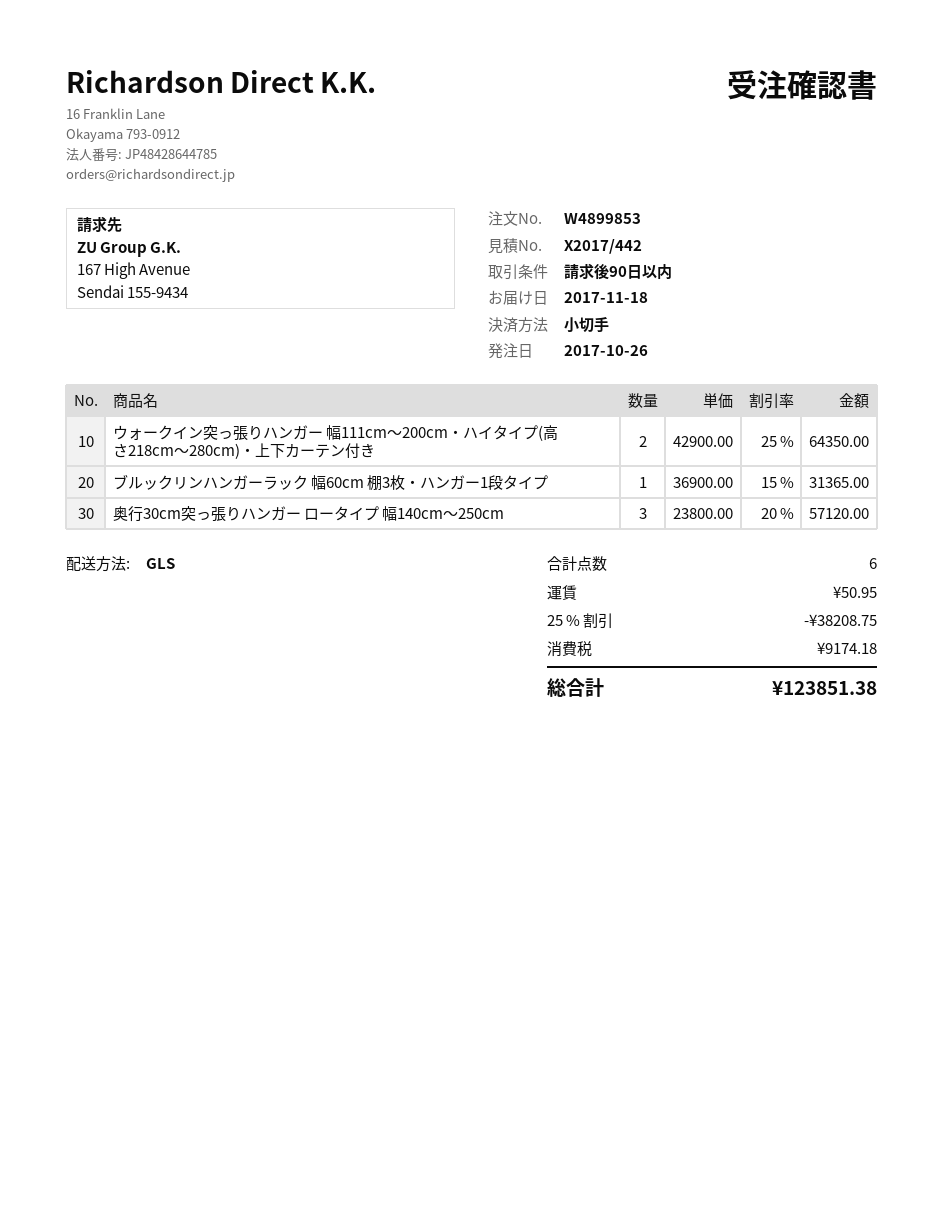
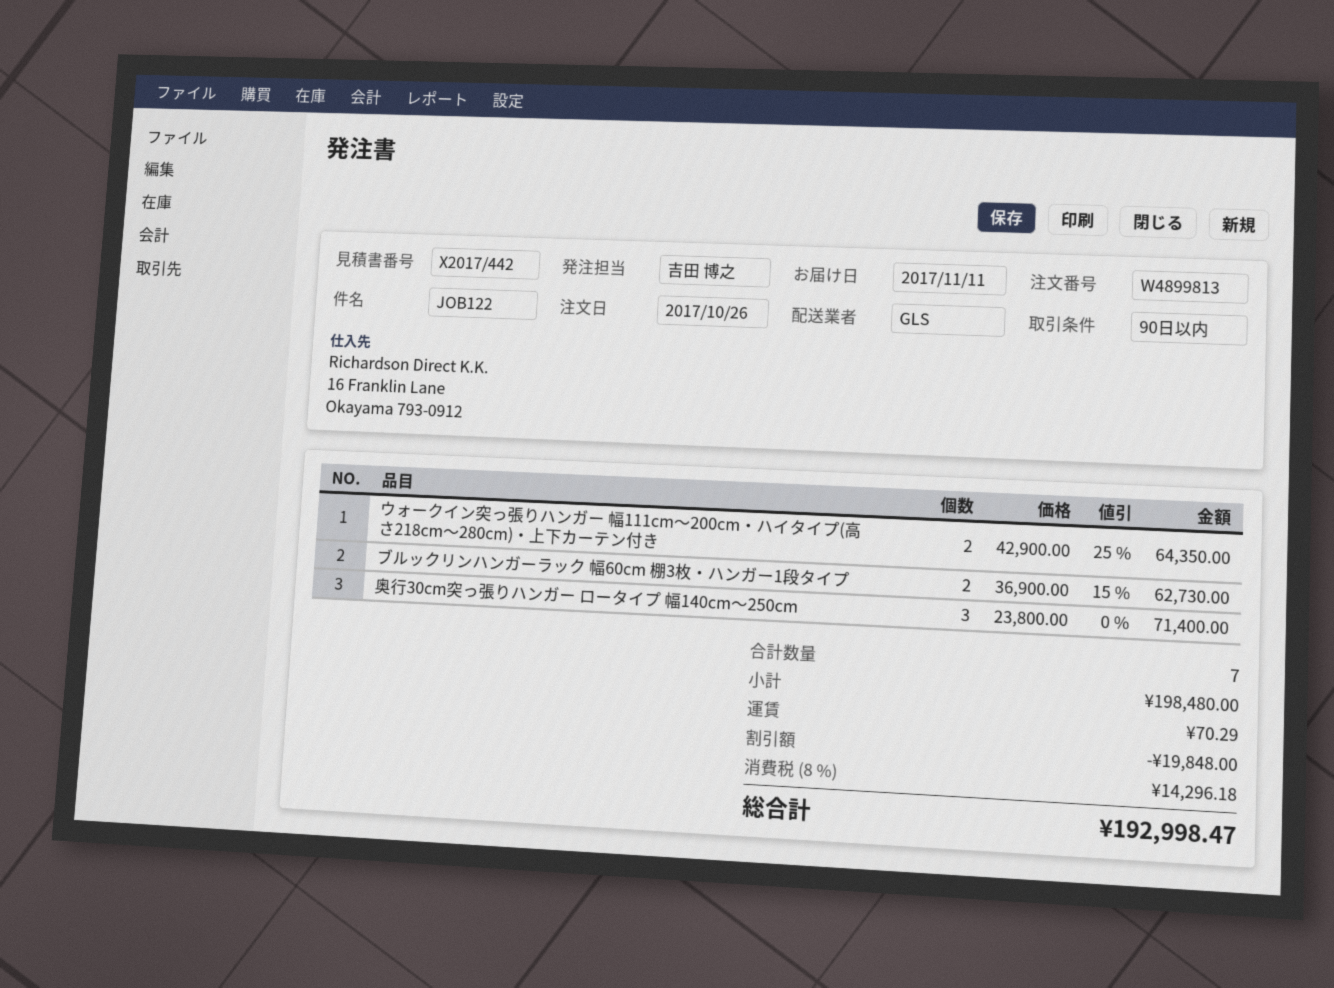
order number: W4899853 -> W4899813
delivery date: 2017-11-18 -> 2017-11-11
ブルックリンハンガーラック 幅60cm 棚3枚・ハンガー1段タイプ: 1 x 36900.00 - 15% = 31365.00 -> 2 x 36900.00 - 15% = 62730.00
奥行30cm突っ張りハンガー ロータイプ 幅140cm〜250cm: 3 x 23800.00 - 20% = 57120.00 -> 3 x 23800.00 = 71400.00
total quantity: 6 -> 7
discount: 38208.75 -> 19848.00
shipping: 50.95 -> 70.29
tax: 9174.18 -> 14296.18
total: 123851.38 -> 192998.47

